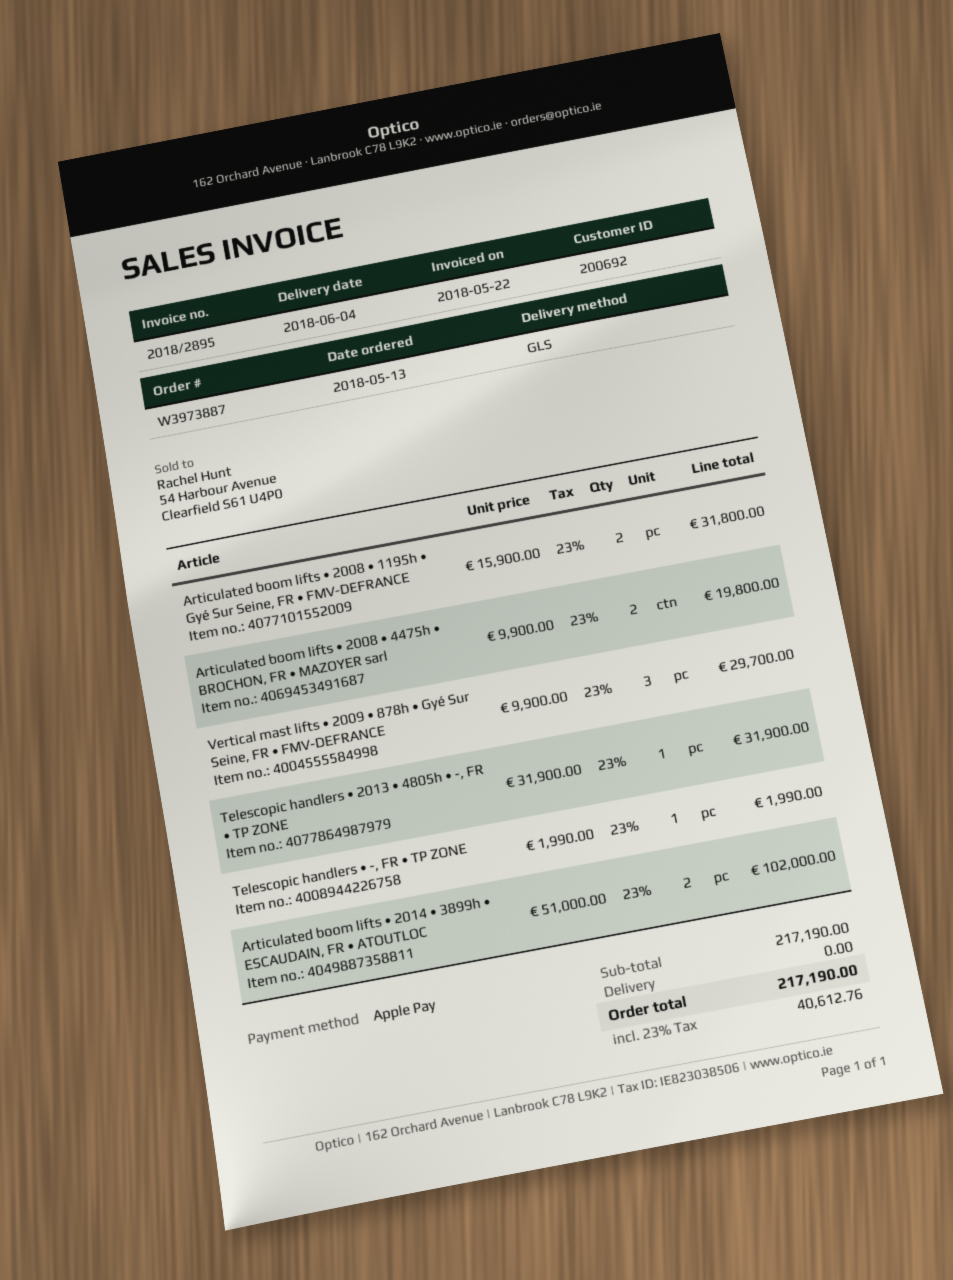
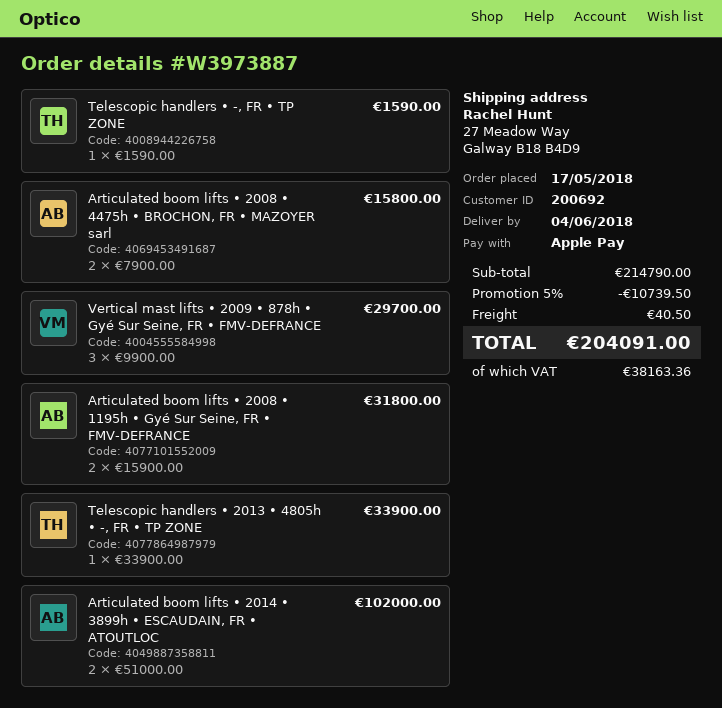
order date: 2018-05-13 -> 2018-05-17
Articulated boom lifts • 2008 • 4475h • BROCHON, FR • MAZOYER sarl: 2 x 9900.00 = 19800.00 -> 2 x 7900.00 = 15800.00
Telescopic handlers • 2013 • 4805h • -, FR • TP ZONE: 1 x 31900.00 = 31900.00 -> 1 x 33900.00 = 33900.00
Telescopic handlers • -, FR • TP ZONE: 1 x 1990.00 = 1990.00 -> 1 x 1590.00 = 1590.00
subtotal: 217190.00 -> 214790.00
discount: none -> 5% = 10739.50
shipping: 0.00 -> 40.50
tax: 40612.76 -> 38163.36
total: 217190.00 -> 204091.00

